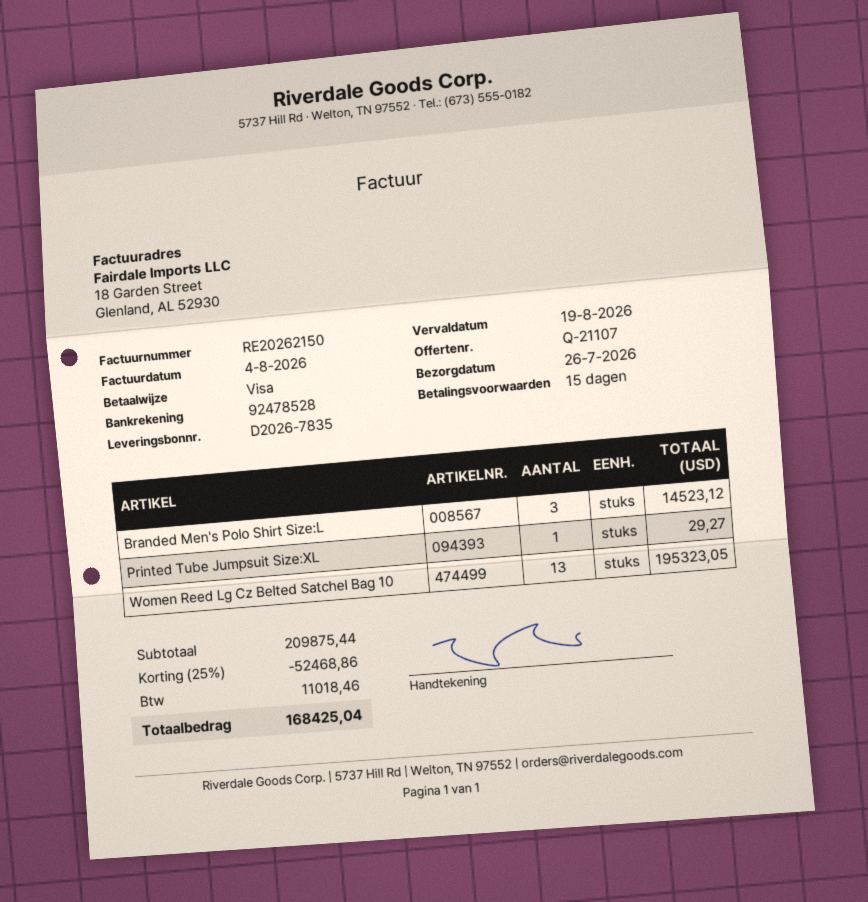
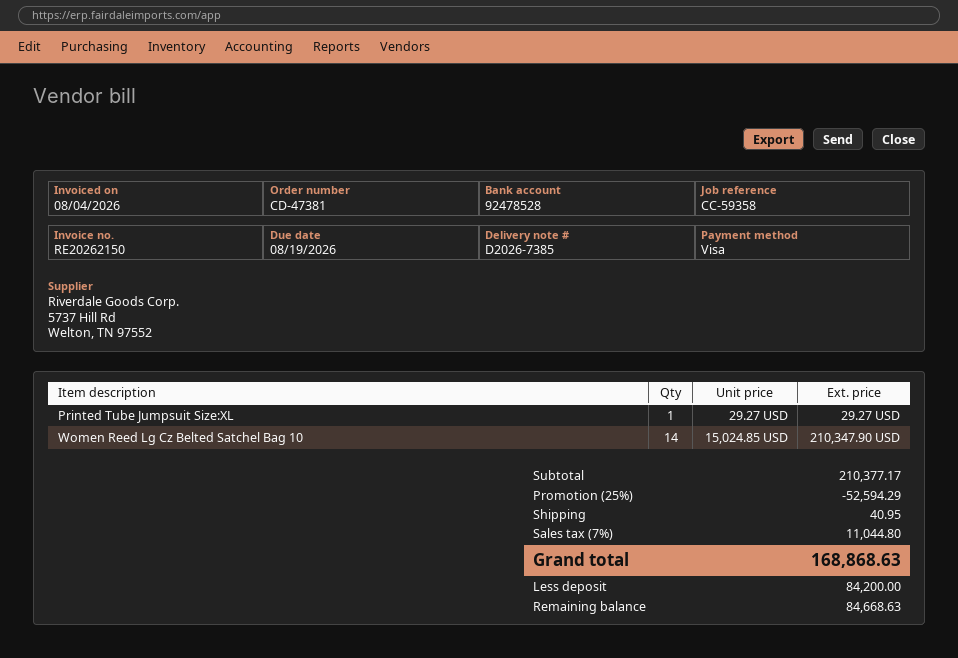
delivery note number: D2026-7835 -> D2026-7385
Branded Men's Polo Shirt Size:L: 3 for 14523.12 -> none
Women Reed Lg Cz Belted Satchel Bag 10: 13 for 195323.05 -> 14 for 210347.90
subtotal: 209875.44 -> 210377.17
discount: 25% = 52468.86 -> 25% = 52594.29
shipping: none -> 40.95
tax: 11018.46 -> 11044.80
total: 168425.04 -> 168868.63

